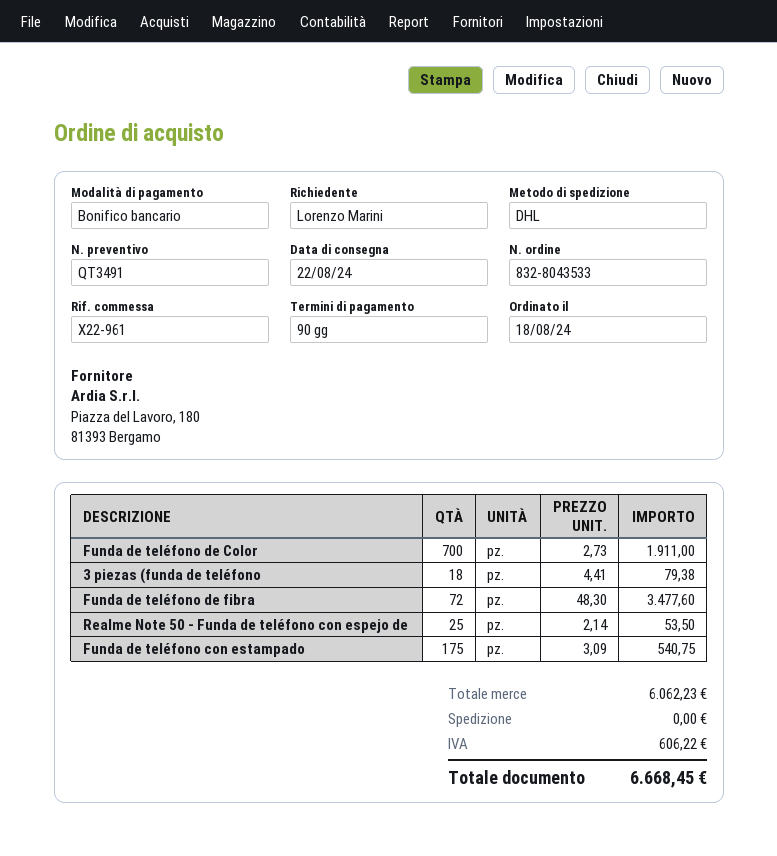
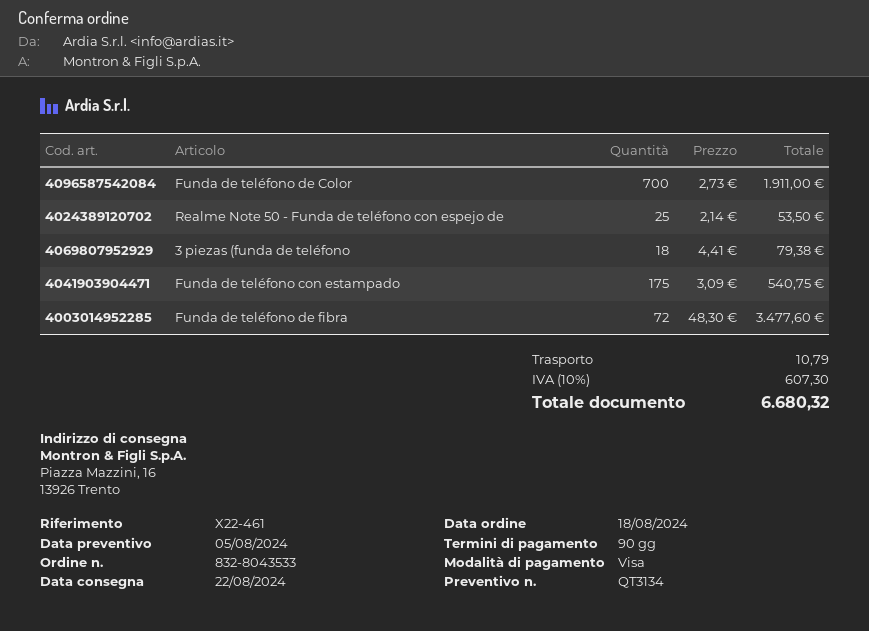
quote number: QT3491 -> QT3134
reference: X22-961 -> X22-461
payment method: bank transfer -> Visa
shipping: 0.00 -> 10.79
tax: 606.22 -> 607.30
total: 6668.45 -> 6680.32

